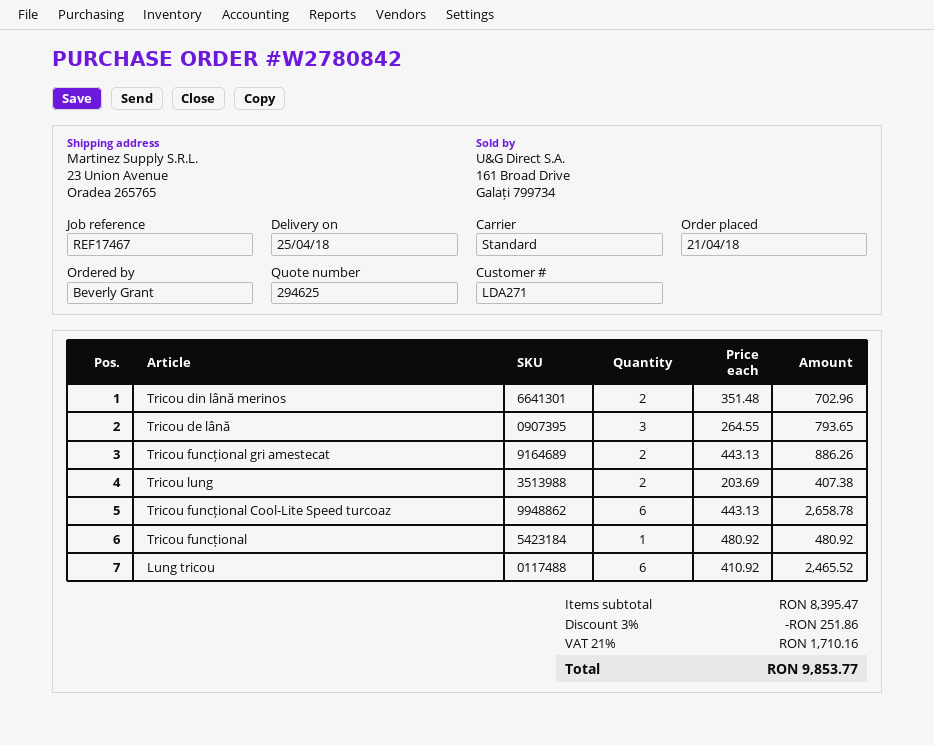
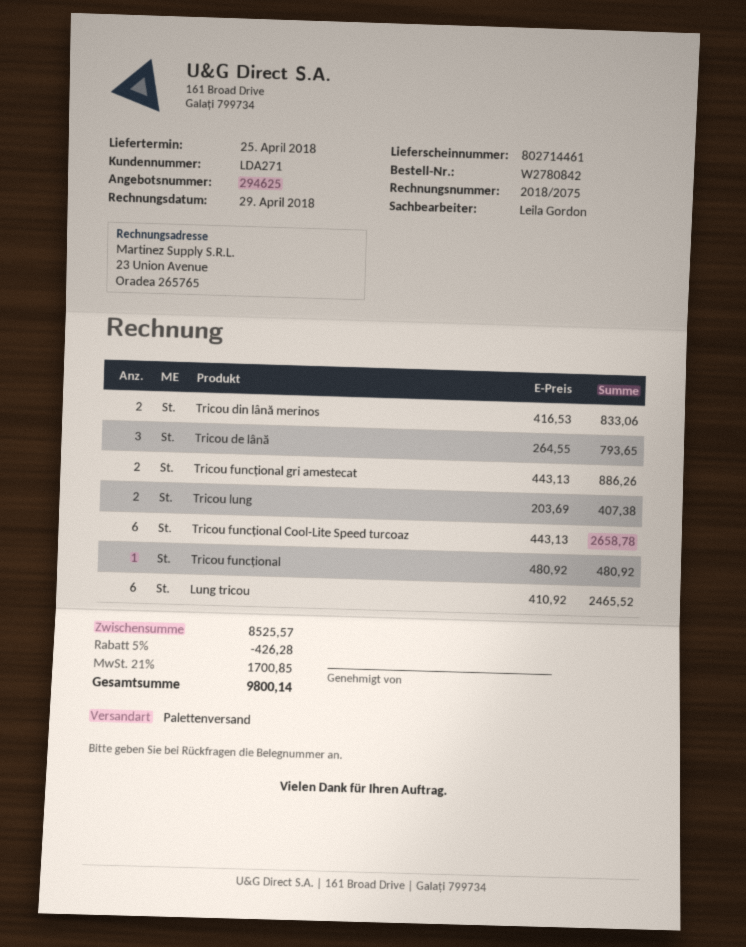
shipping method: standard -> pallet freight
Tricou din lână merinos: 2 x 351.48 = 702.96 -> 2 x 416.53 = 833.06
subtotal: 8395.47 -> 8525.57
discount: 3% = 251.86 -> 5% = 426.28
tax: 21% = 1710.16 -> 21% = 1700.85
total: 9853.77 -> 9800.14

